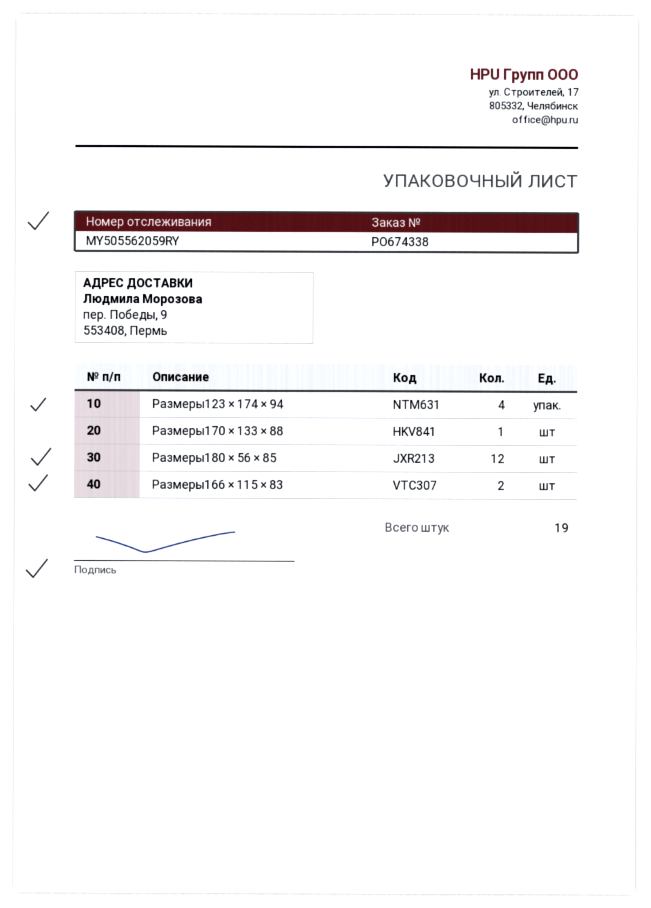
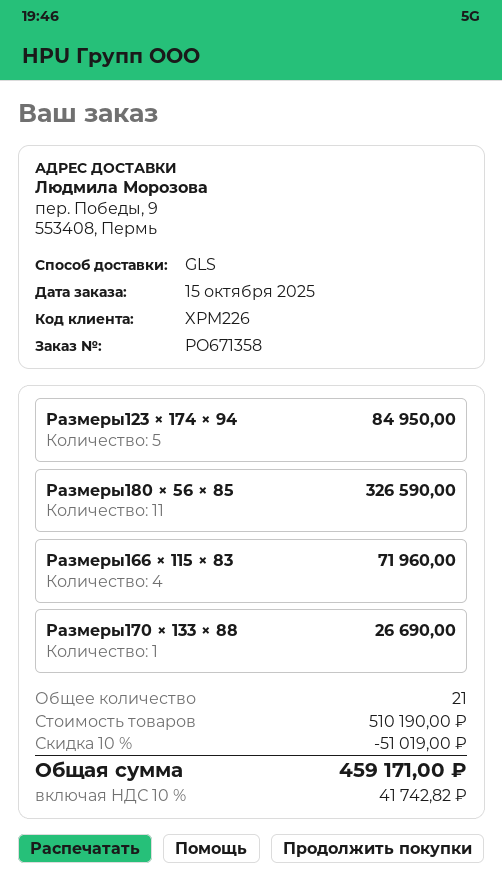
order number: PO674338 -> PO671358
Размеры123 × 174 × 94: 4 -> 5
Размеры180 × 56 × 85: 12 -> 11
Размеры166 × 115 × 83: 2 -> 4
total quantity: 19 -> 21

